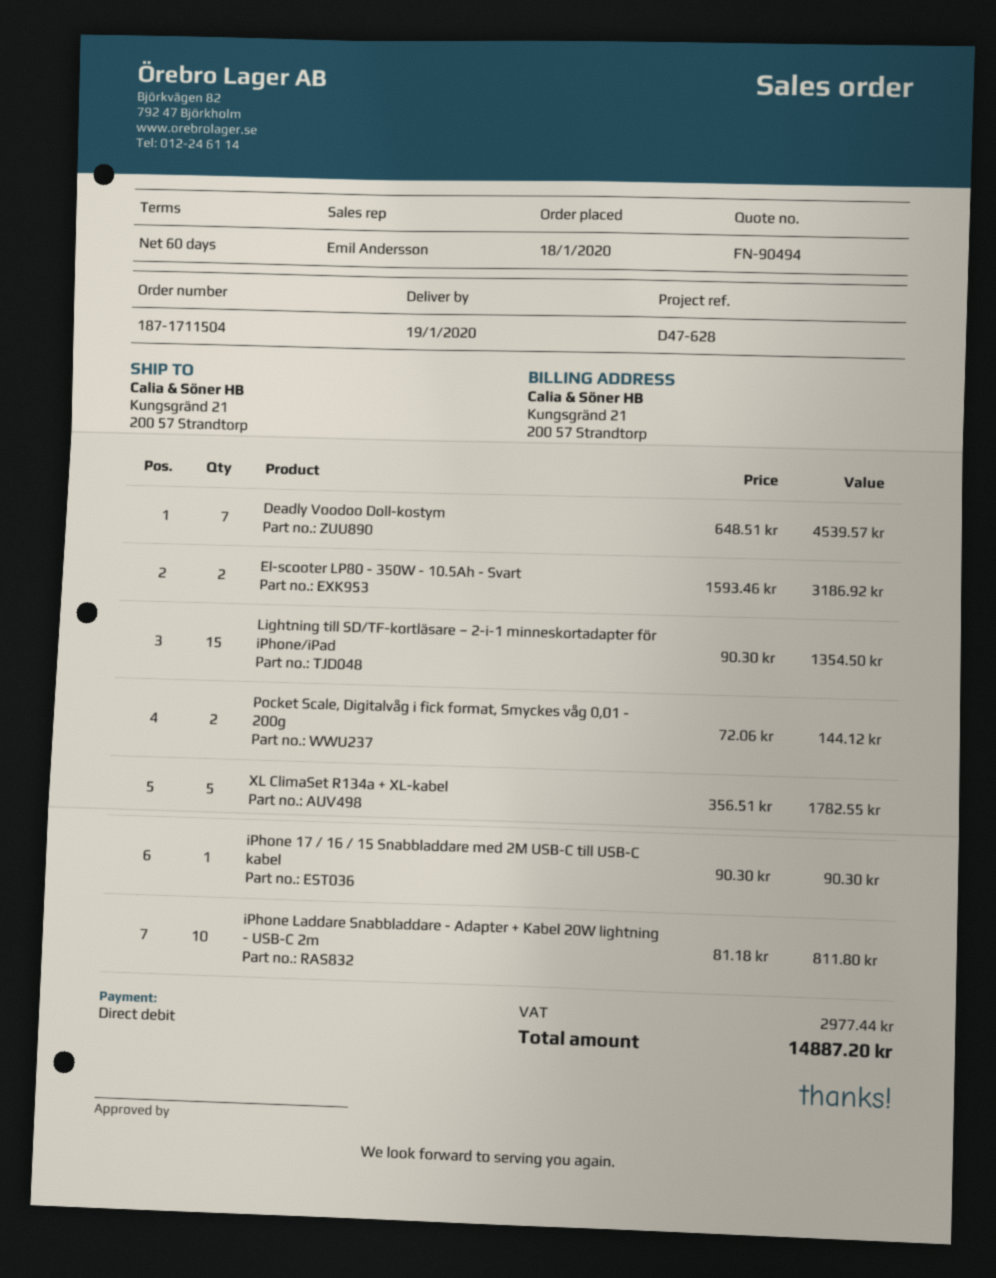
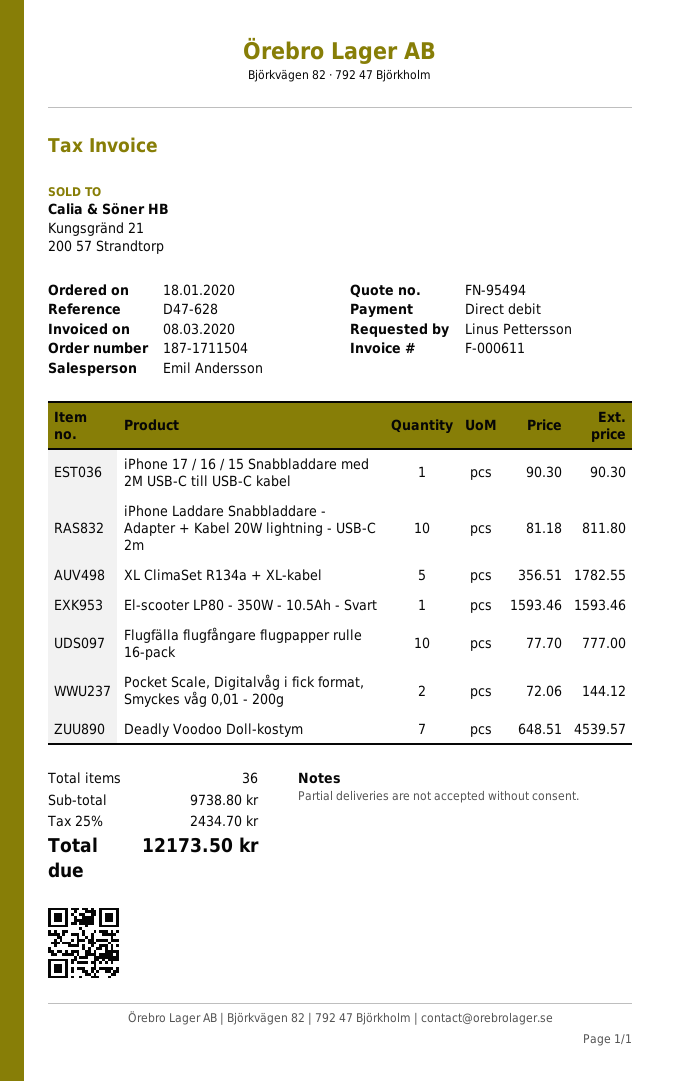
quote number: FN-90494 -> FN-95494
El-scooter LP80 - 350W - 10.5Ah - Svart: 2 x 1593.46 = 3186.92 -> 1 x 1593.46 = 1593.46
Lightning till SD/TF-kortläsare – 2-i-1 minneskortadapter för iPhone/iPad: 15 x 90.30 = 1354.50 -> none
Flugfälla flugfångare flugpapper rulle 16-pack: none -> 10 x 77.70 = 777.00
tax: 2977.44 -> 2434.70
total: 14887.20 -> 12173.50

